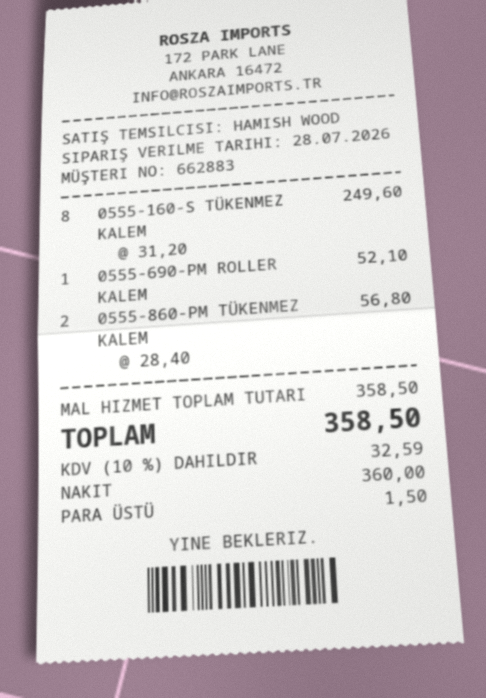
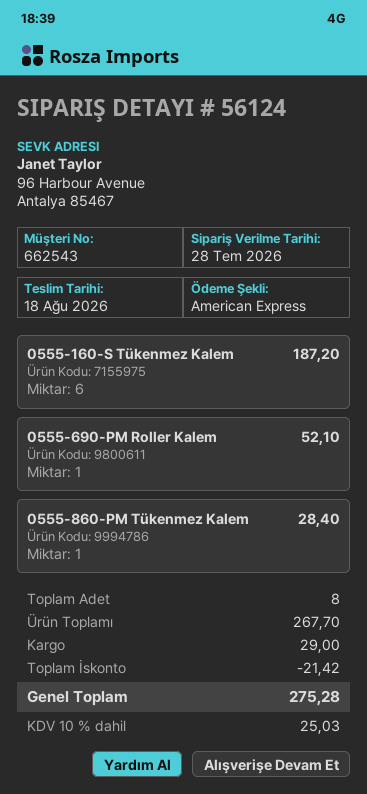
customer number: 662883 -> 662543
payment method: cash -> American Express
0555-160-S TÜKENMEZ KALEM: 8 for 249.60 -> 6 for 187.20
0555-860-PM TÜKENMEZ KALEM: 2 for 56.80 -> 1 for 28.40
subtotal: 358.50 -> 267.70
discount: none -> 21.42
shipping: none -> 29.00
tax: 10% = 32.59 -> 10% = 25.03
total: 358.50 -> 275.28

